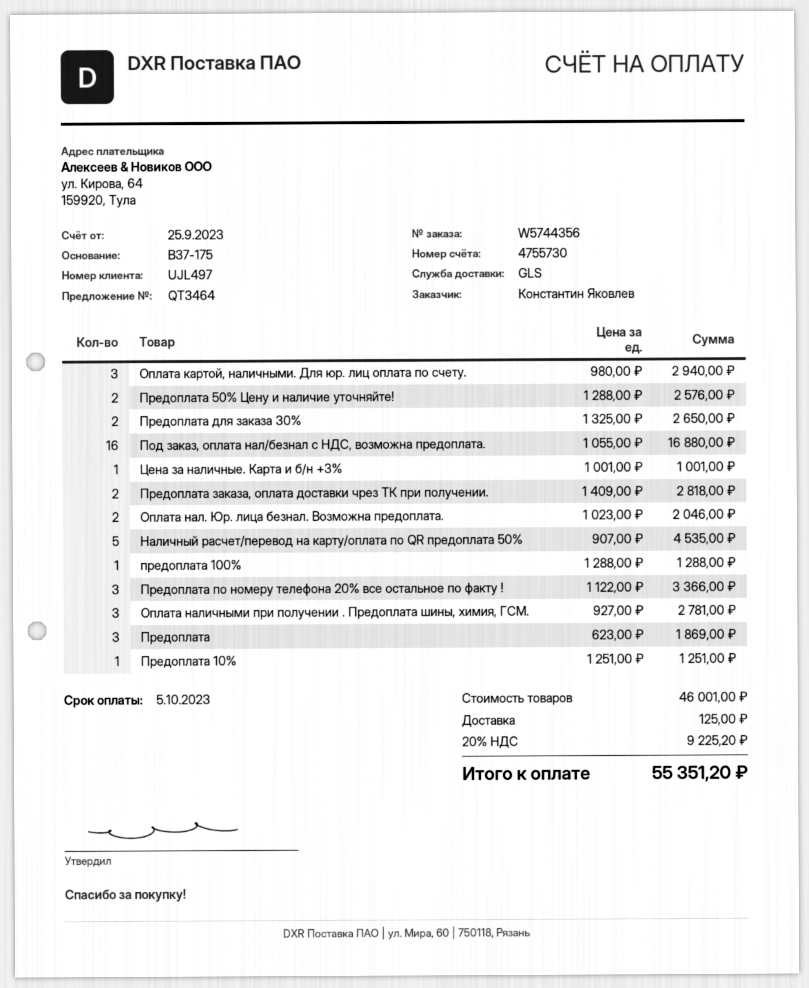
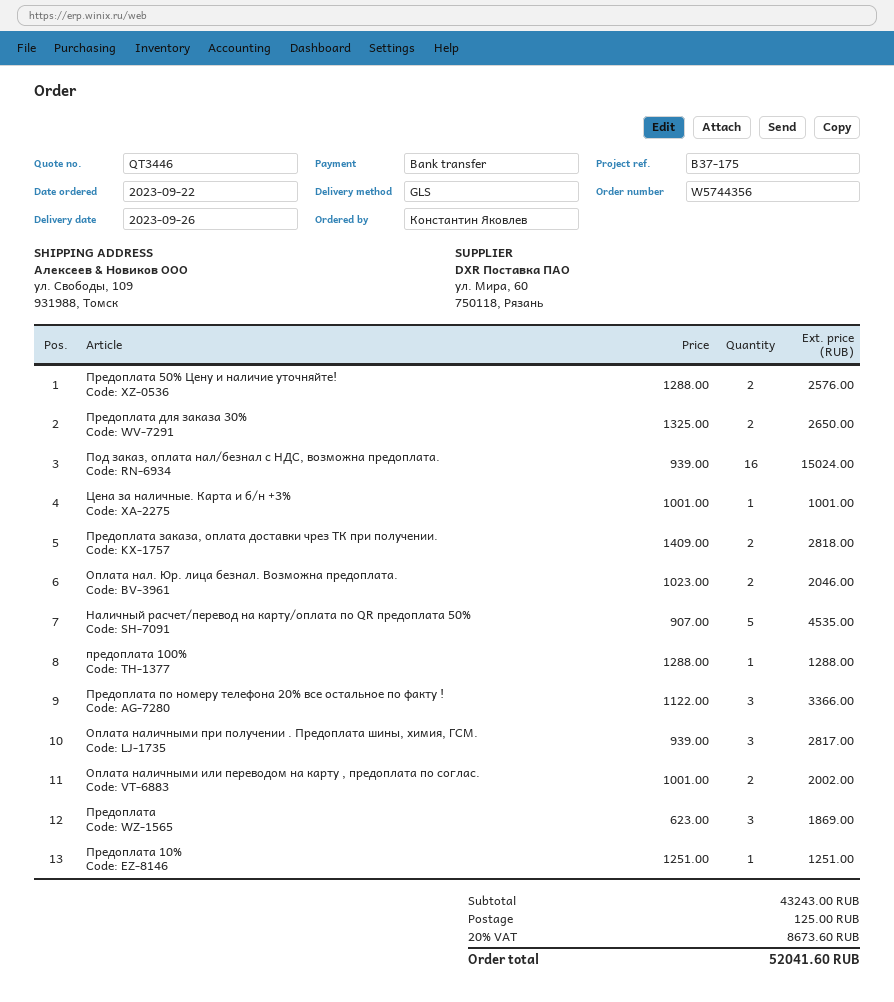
quote number: QT3464 -> QT3446
Оплата картой, наличными. Для юр. лиц оплата по счету.: 3 x 980.00 = 2940.00 -> none
Под заказ, оплата нал/безнал с НДС, возможна предоплата.: 16 x 1055.00 = 16880.00 -> 16 x 939.00 = 15024.00
Оплата наличными при получении . Предоплата шины, химия, ГСМ.: 3 x 927.00 = 2781.00 -> 3 x 939.00 = 2817.00
Оплата наличными или переводом на карту , предоплата по соглас.: none -> 2 x 1001.00 = 2002.00
subtotal: 46001.00 -> 43243.00
tax: 20% = 9225.20 -> 20% = 8673.60
total: 55351.20 -> 52041.60

